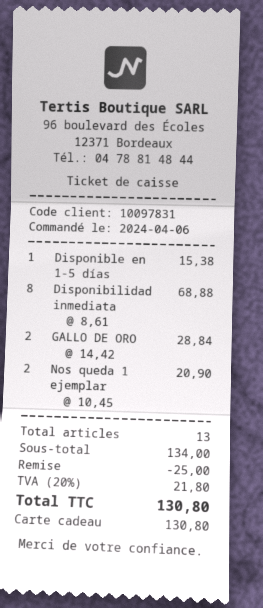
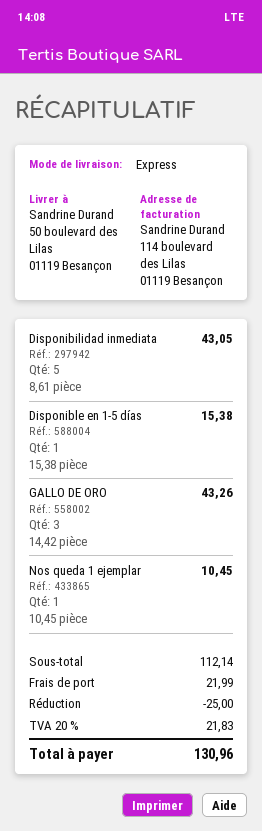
Disponibilidad inmediata: 8 x 8.61 = 68.88 -> 5 x 8.61 = 43.05
GALLO DE ORO: 2 x 14.42 = 28.84 -> 3 x 14.42 = 43.26
Nos queda 1 ejemplar: 2 x 10.45 = 20.90 -> 1 x 10.45 = 10.45
subtotal: 134.00 -> 112.14
shipping: none -> 21.99
tax: 20% = 21.80 -> 20% = 21.83
total: 130.80 -> 130.96

